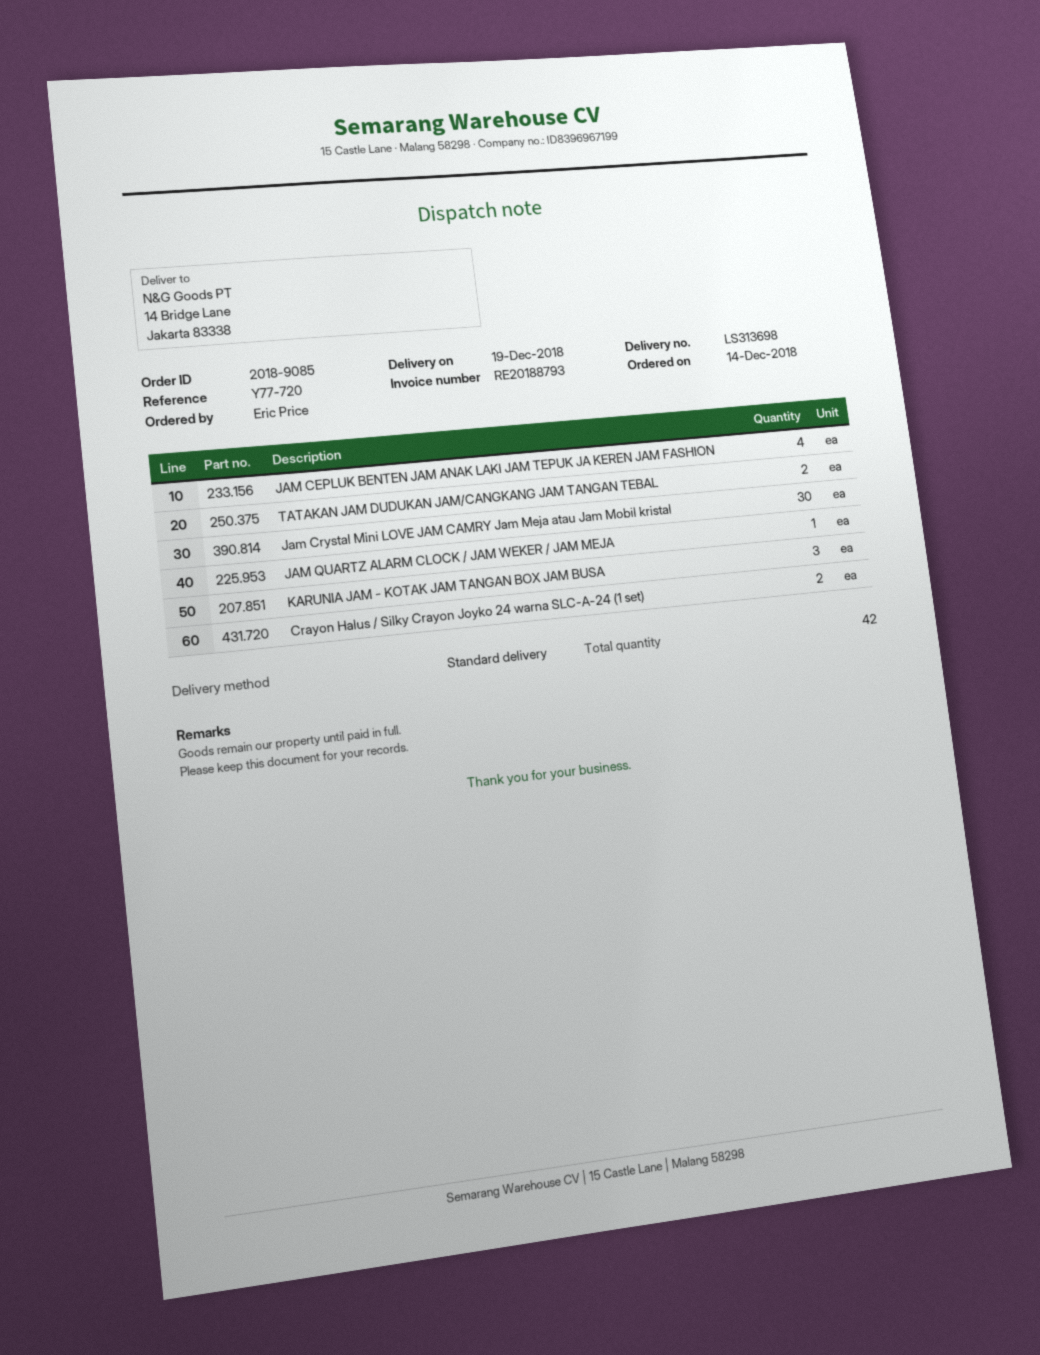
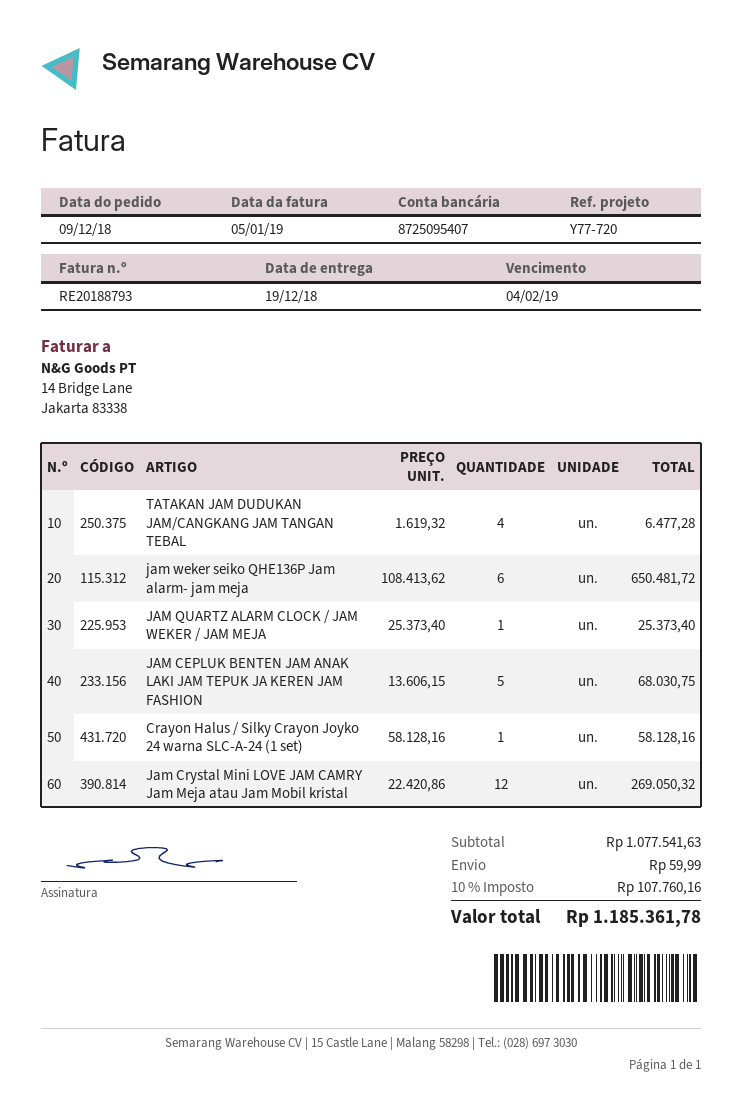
order date: 2018-12-14 -> 2018-12-09
JAM CEPLUK BENTEN JAM ANAK LAKI JAM TEPUK JA KEREN JAM FASHION: 4 -> 5
TATAKAN JAM DUDUKAN JAM/CANGKANG JAM TANGAN TEBAL: 2 -> 4
Jam Crystal Mini LOVE JAM CAMRY Jam Meja atau Jam Mobil kristal: 30 -> 12
KARUNIA JAM - KOTAK JAM TANGAN BOX JAM BUSA: 3 -> none
Crayon Halus / Silky Crayon Joyko 24 warna SLC-A-24 (1 set): 2 -> 1
jam weker seiko QHE136P Jam alarm- jam meja: none -> 6

